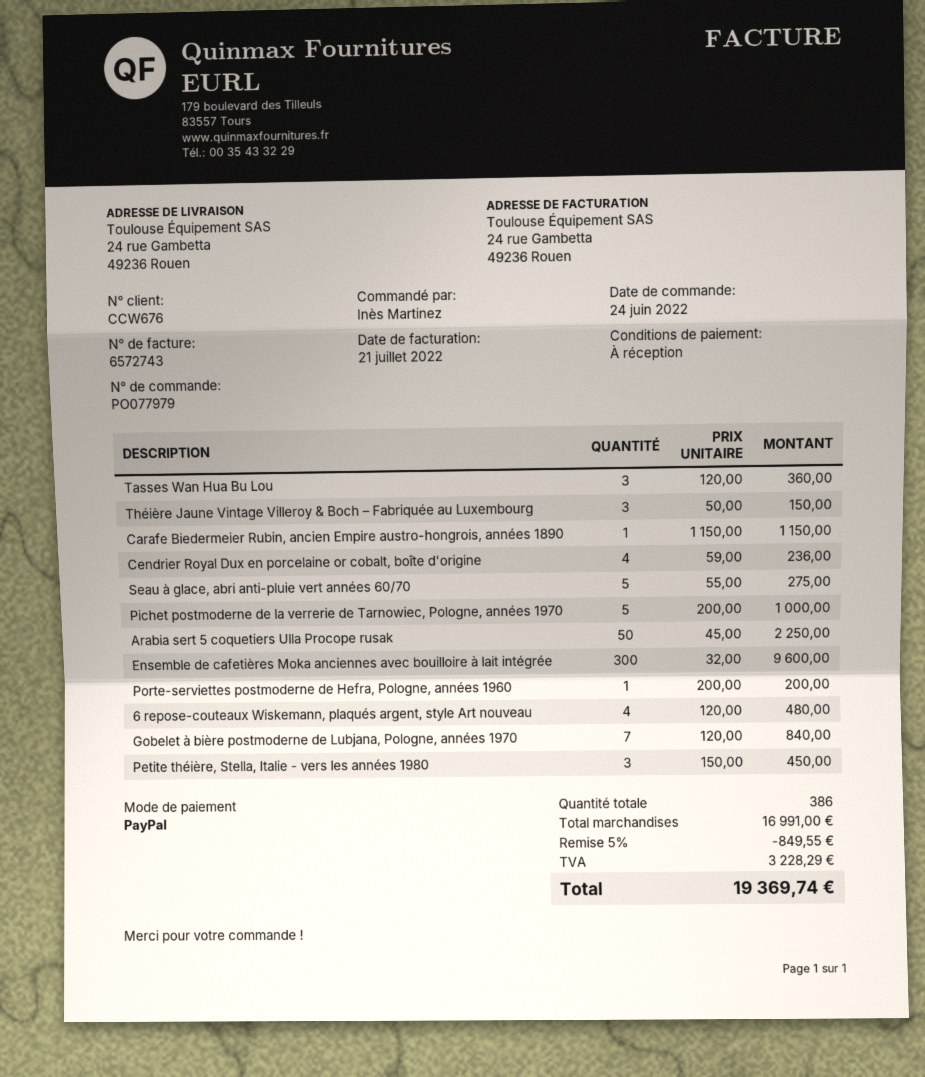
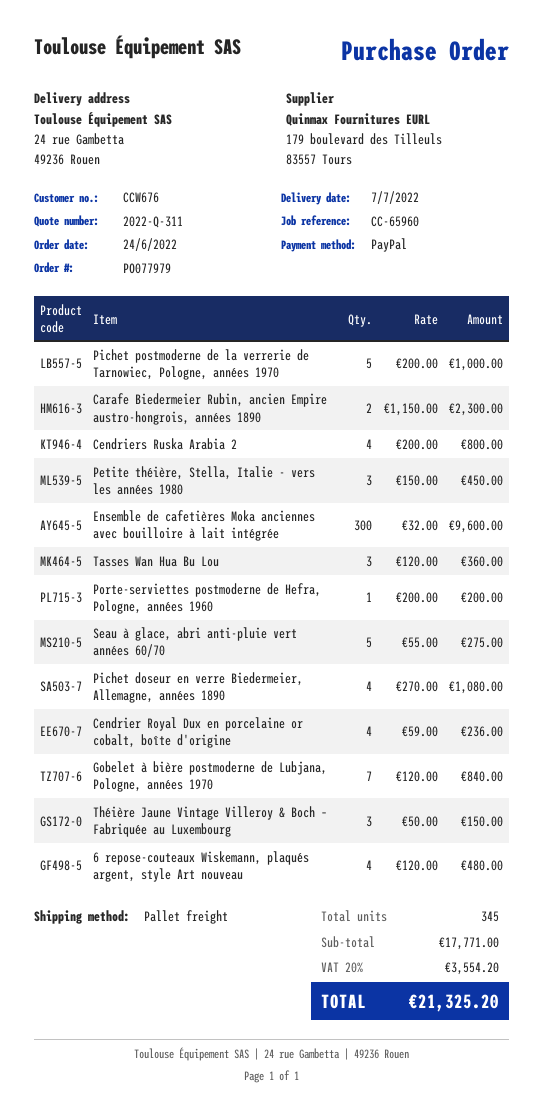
Carafe Biedermeier Rubin, ancien Empire austro-hongrois, années 1890: 1 x 1150.00 = 1150.00 -> 2 x 1150.00 = 2300.00
Arabia sert 5 coquetiers Ulla Procope rusak: 50 x 45.00 = 2250.00 -> none
Cendriers Ruska Arabia 2: none -> 4 x 200.00 = 800.00
Pichet doseur en verre Biedermeier, Allemagne, années 1890: none -> 4 x 270.00 = 1080.00
total quantity: 386 -> 345
subtotal: 16991.00 -> 17771.00
discount: 5% = 849.55 -> none
tax: 3228.29 -> 3554.20
total: 19369.74 -> 21325.20

